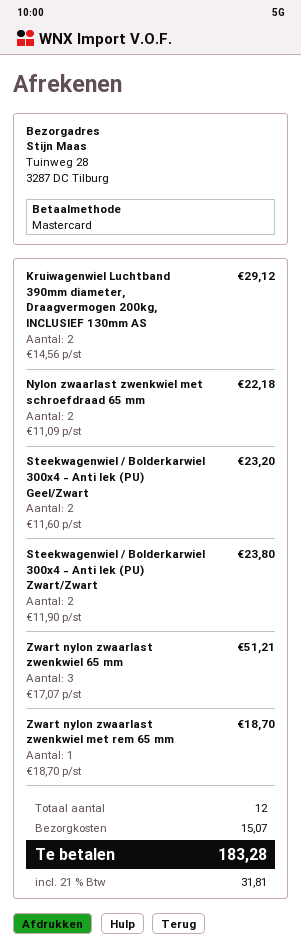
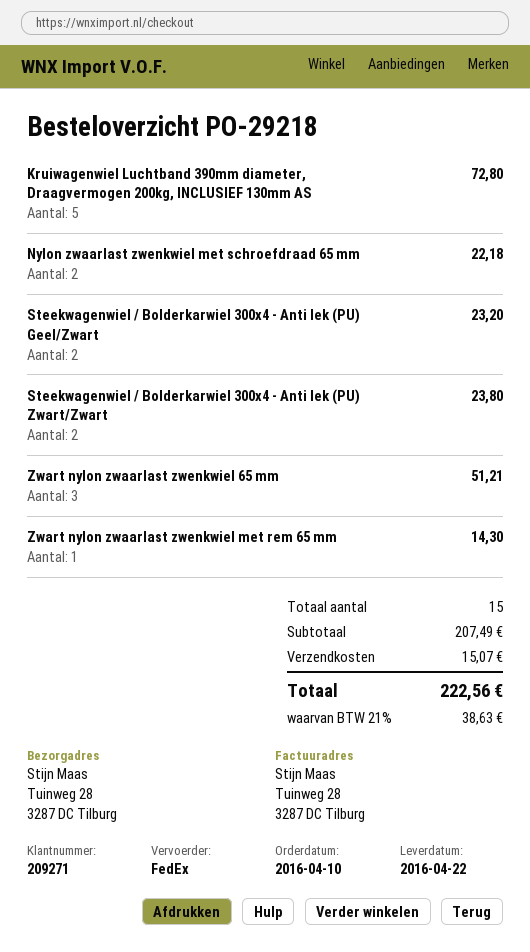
Kruiwagenwiel Luchtband 390mm diameter, Draagvermogen 200kg, INCLUSIEF 130mm AS: 2 for 29.12 -> 5 for 72.80
Zwart nylon zwaarlast zwenkwiel met rem 65 mm: 1 for 18.70 -> 1 for 14.30
total quantity: 12 -> 15
tax: 21% = 31.81 -> 21% = 38.63
total: 183.28 -> 222.56

